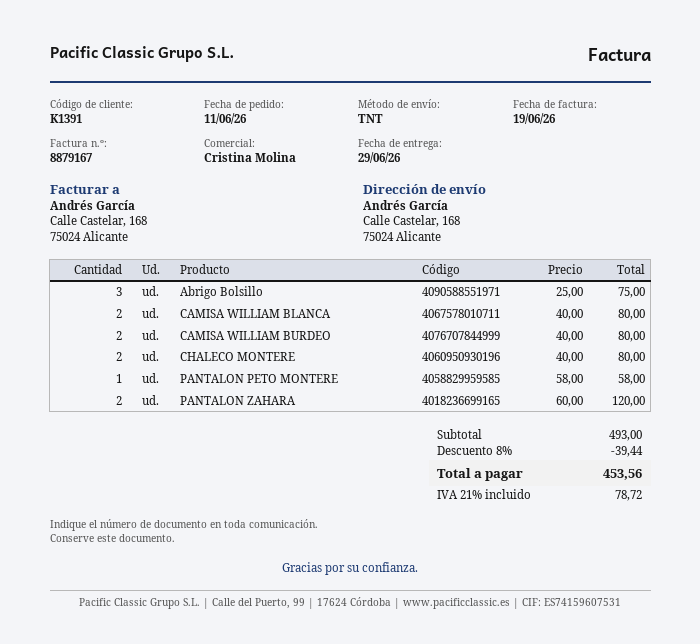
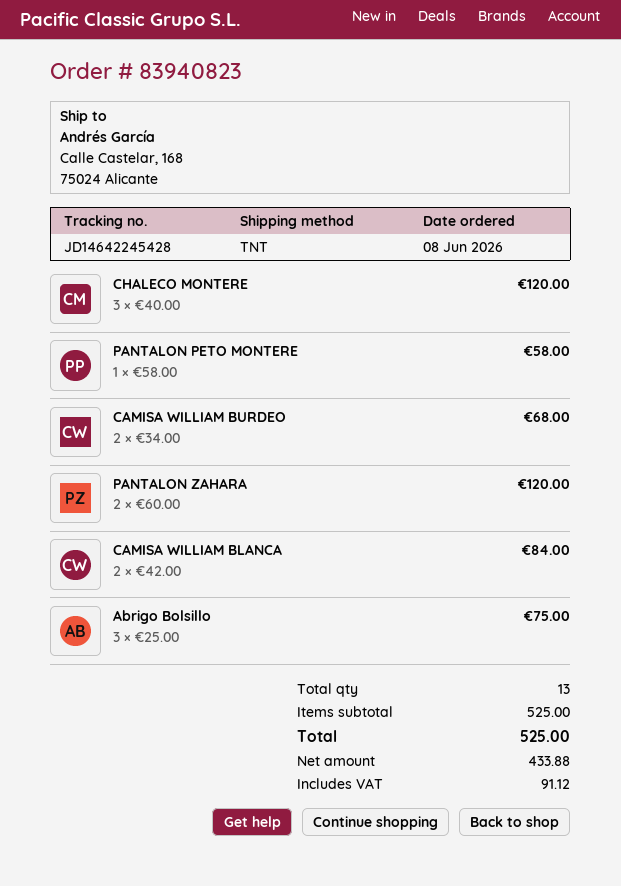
order date: 2026-06-11 -> 2026-06-08
CAMISA WILLIAM BLANCA: 2 x 40.00 = 80.00 -> 2 x 42.00 = 84.00
CAMISA WILLIAM BURDEO: 2 x 40.00 = 80.00 -> 2 x 34.00 = 68.00
CHALECO MONTERE: 2 x 40.00 = 80.00 -> 3 x 40.00 = 120.00
subtotal: 493.00 -> 525.00
discount: 8% = 39.44 -> none
tax: 78.72 -> 91.12
total: 453.56 -> 525.00

